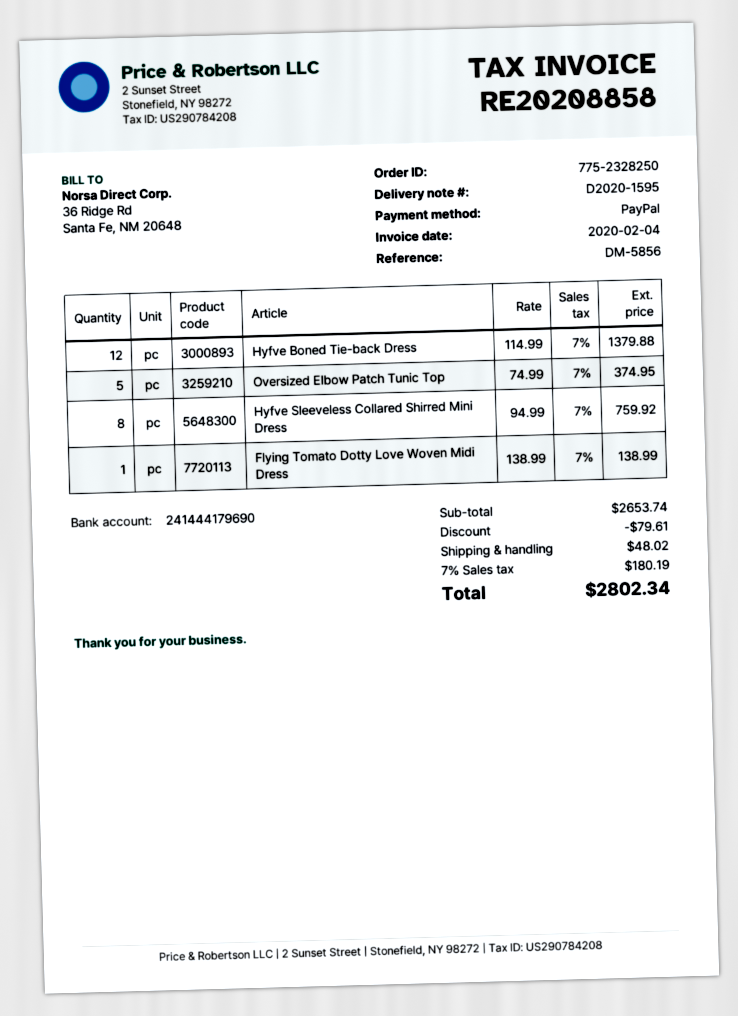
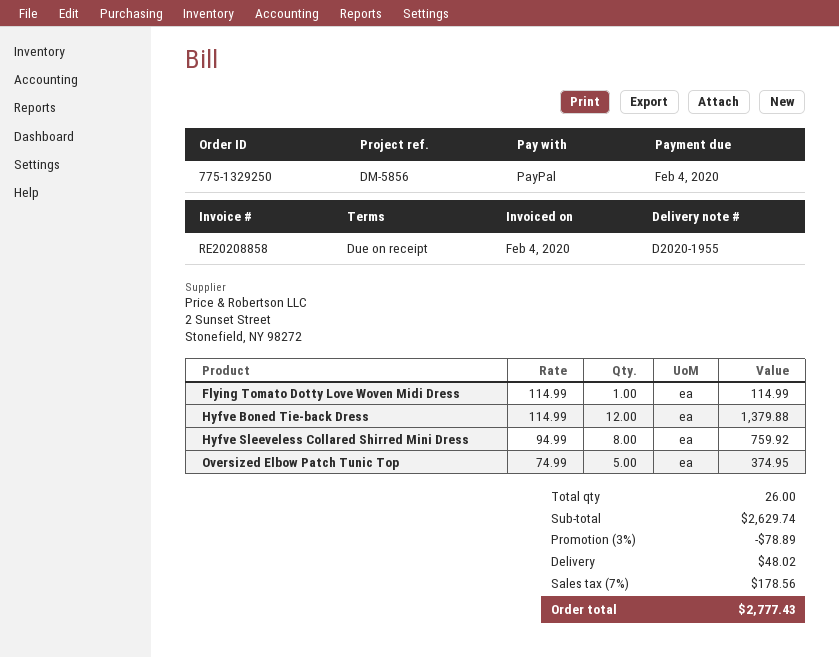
order number: 775-2328250 -> 775-1329250
delivery note number: D2020-1595 -> D2020-1955
Flying Tomato Dotty Love Woven Midi Dress: 1 x 138.99 = 138.99 -> 1 x 114.99 = 114.99
subtotal: 2653.74 -> 2629.74
discount: 79.61 -> 78.89
tax: 7% = 180.19 -> 7% = 178.56
total: 2802.34 -> 2777.43

